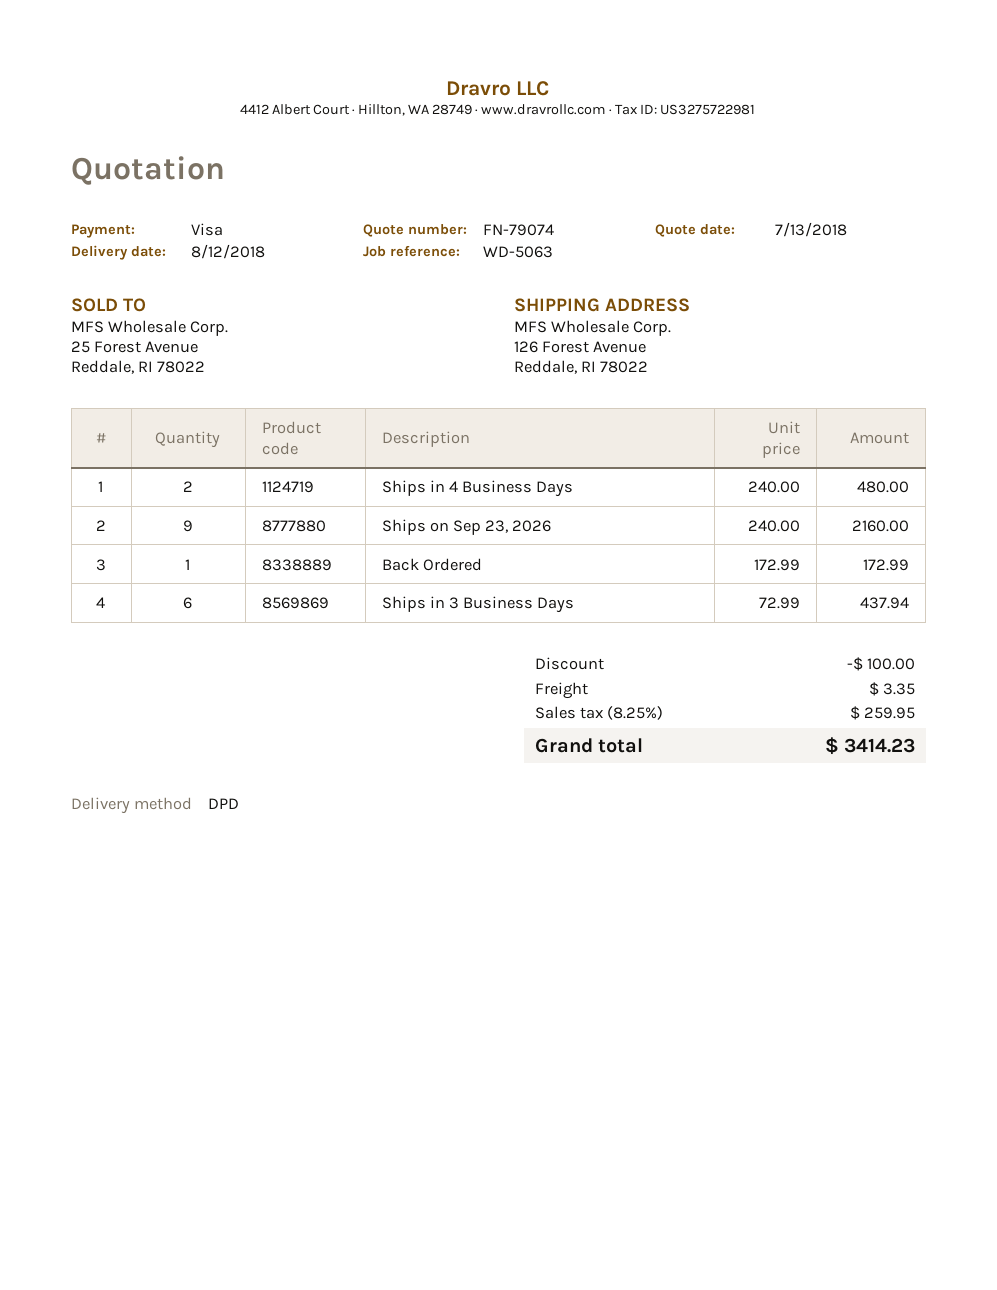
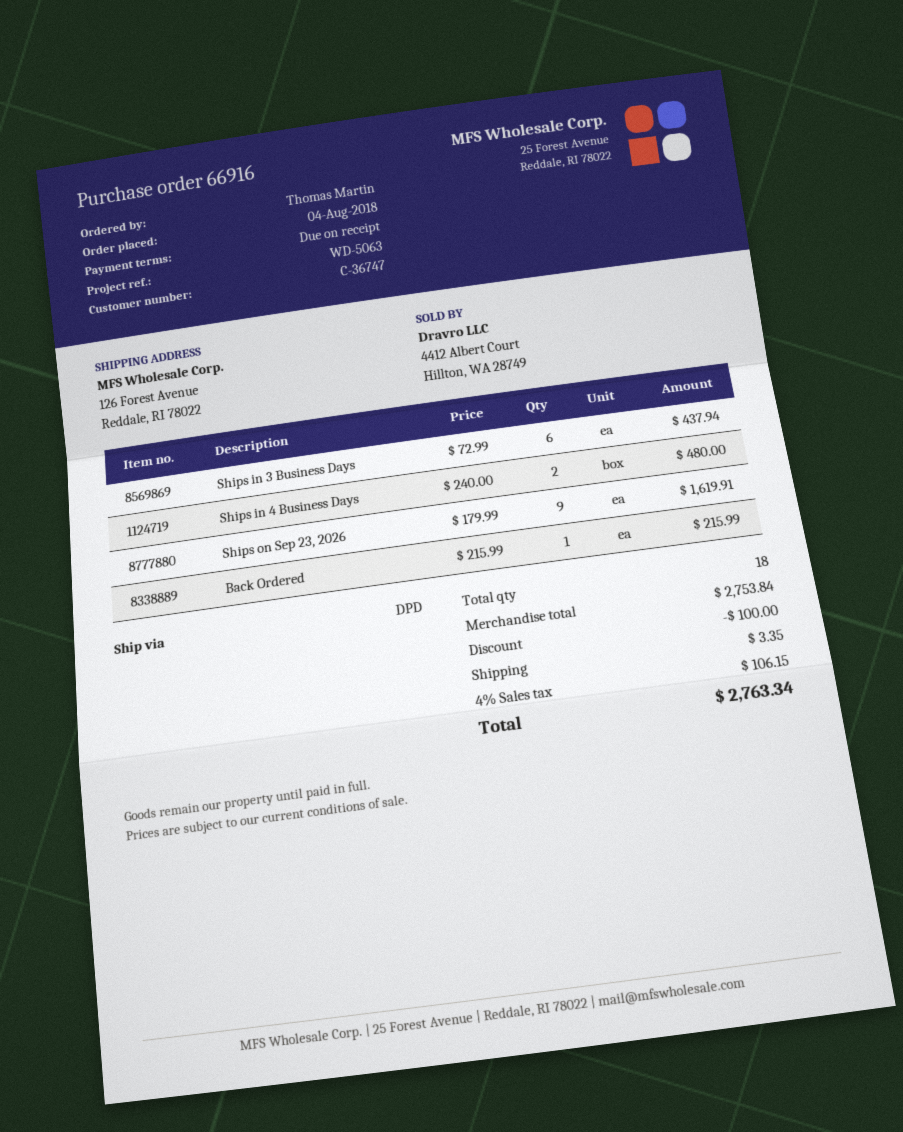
Ships on Sep 23, 2026: 9 x 240.00 = 2160.00 -> 9 x 179.99 = 1619.91
Back Ordered: 1 x 172.99 = 172.99 -> 1 x 215.99 = 215.99
tax: 8.25% = 259.95 -> 4% = 106.15
total: 3414.23 -> 2763.34

